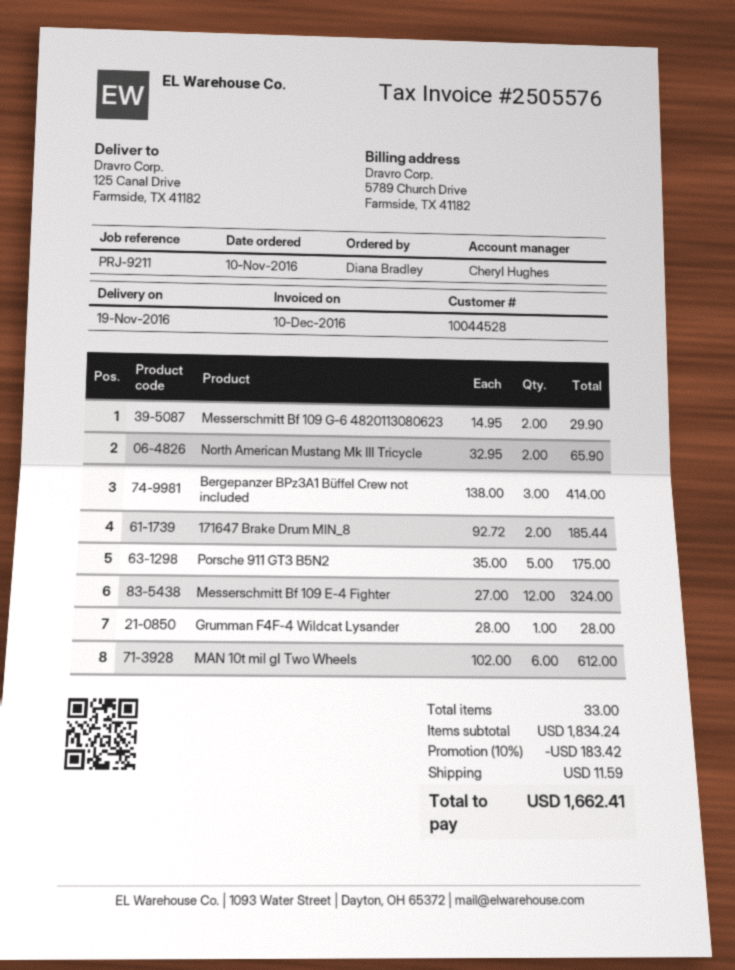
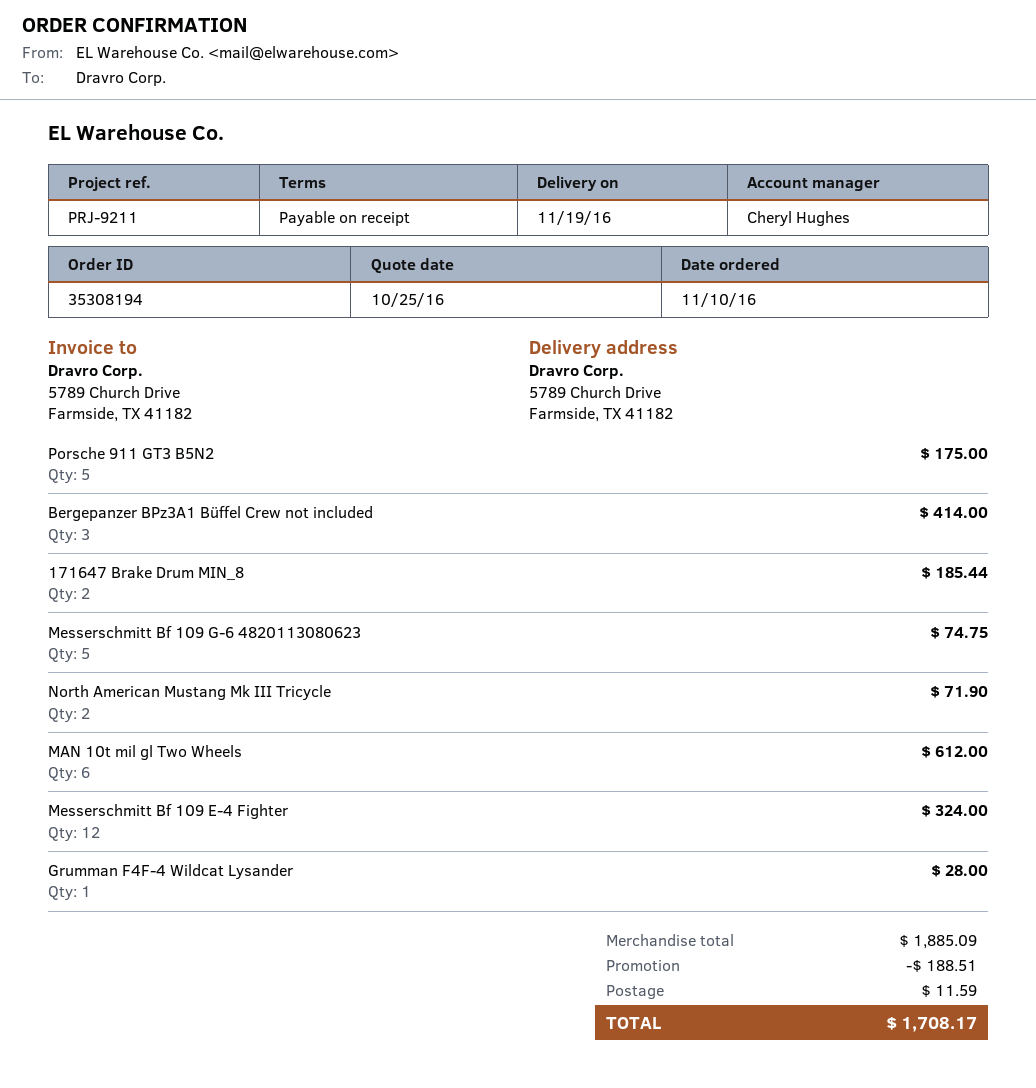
ship to: 125 Canal Drive, Farmside, TX 41182 -> 5789 Church Drive, Farmside, TX 41182
Messerschmitt Bf 109 G-6 4820113080623: 2 for 29.90 -> 5 for 74.75
North American Mustang Mk III Tricycle: 2 for 65.90 -> 2 for 71.90
subtotal: 1834.24 -> 1885.09
discount: 183.42 -> 188.51
total: 1662.41 -> 1708.17

